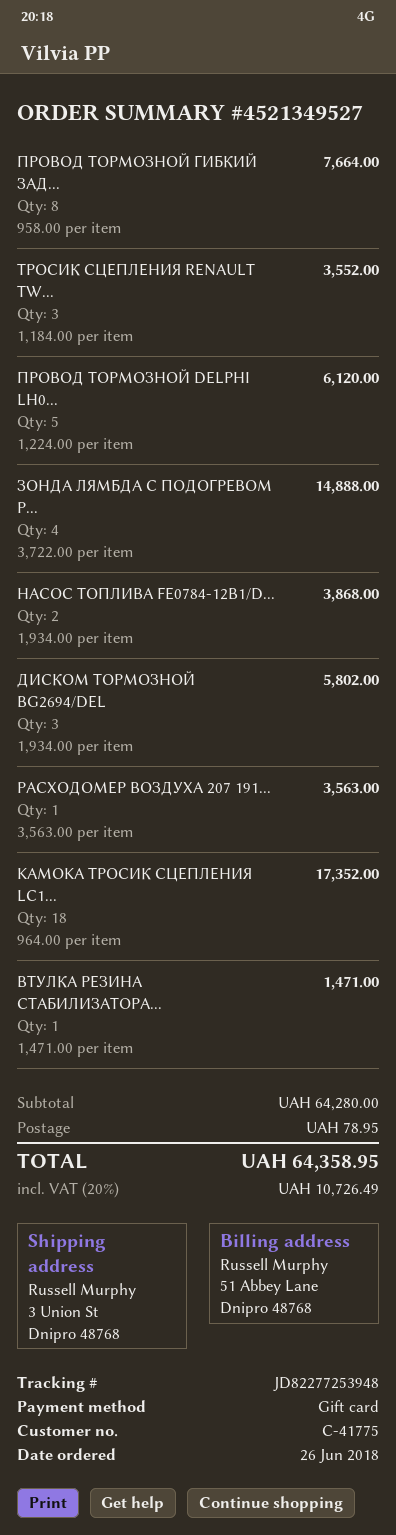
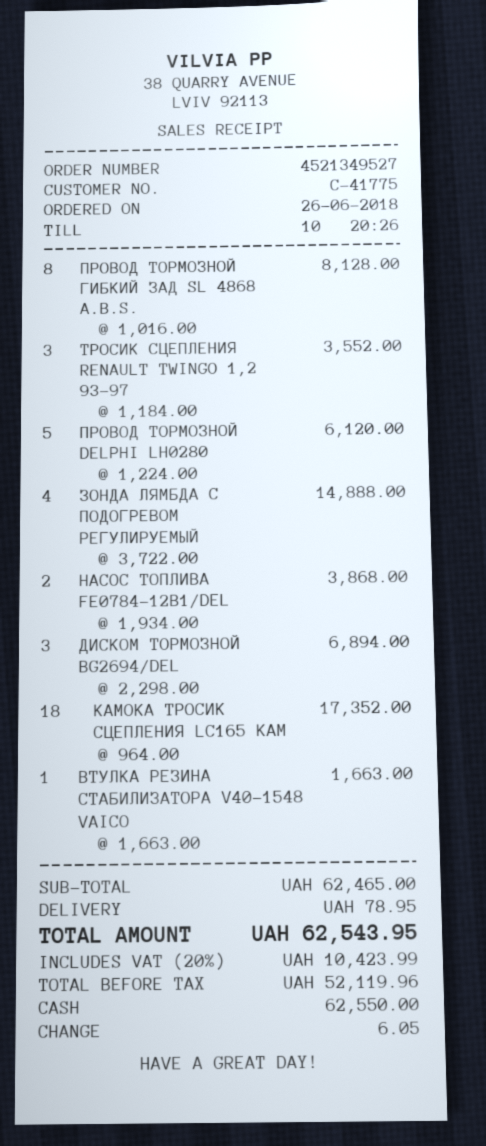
payment method: gift card -> cash
ПРОВОД ТОРМОЗНОЙ ГИБКИЙ ЗАД...: 8 x 958.00 = 7664.00 -> 8 x 1016.00 = 8128.00
ДИСКОМ ТОРМОЗНОЙ BG2694/DEL: 3 x 1934.00 = 5802.00 -> 3 x 2298.00 = 6894.00
РАСХОДОМЕР ВОЗДУХА 207 191...: 1 x 3563.00 = 3563.00 -> none
ВТУЛКА РЕЗИНА СТАБИЛИЗАТОРА...: 1 x 1471.00 = 1471.00 -> 1 x 1663.00 = 1663.00
subtotal: 64280.00 -> 62465.00
tax: 20% = 10726.49 -> 20% = 10423.99
total: 64358.95 -> 62543.95

